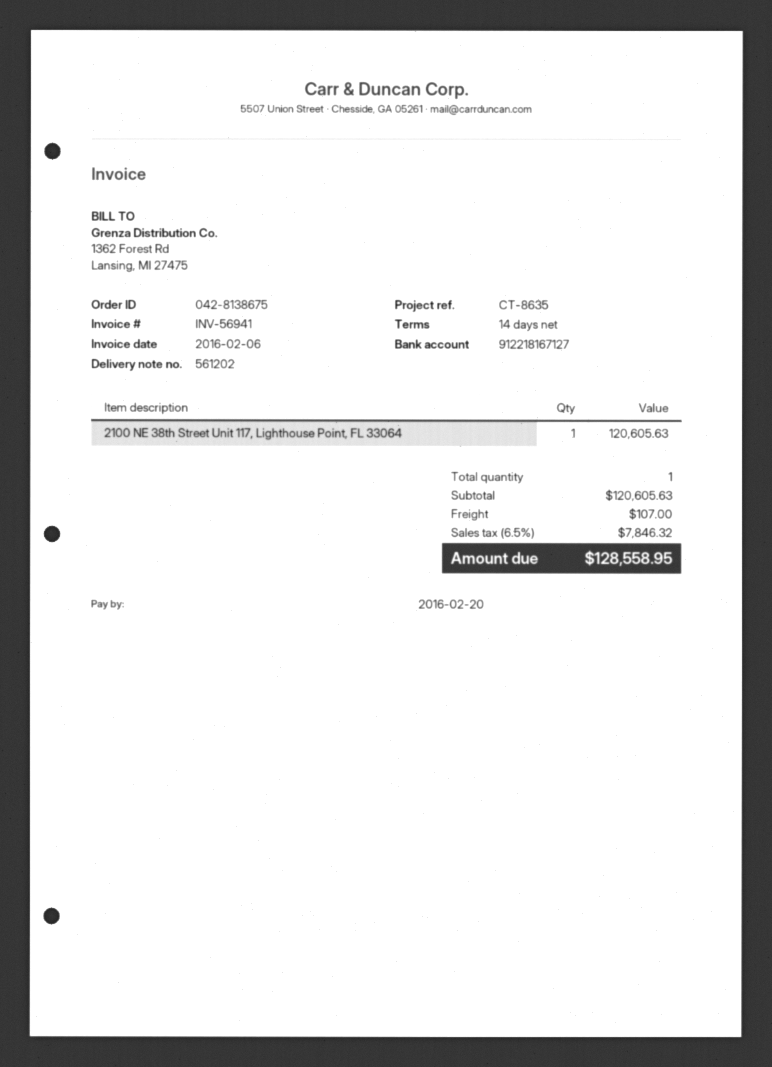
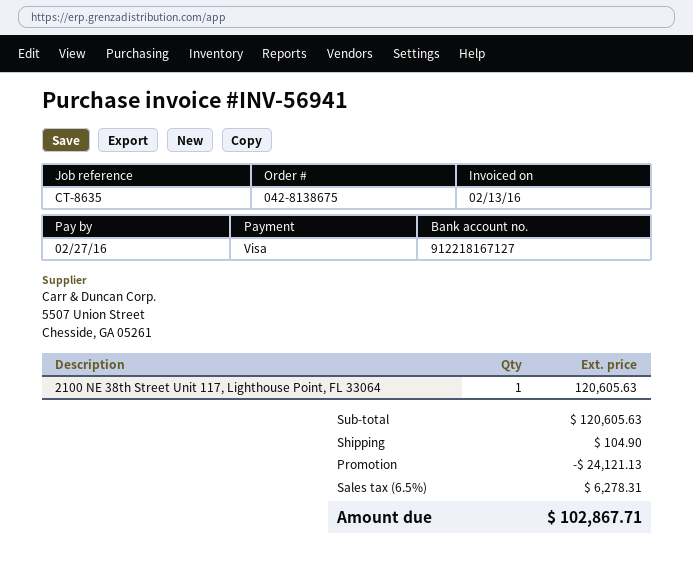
invoice date: 2016-02-06 -> 2016-02-13
due date: 2016-02-20 -> 2016-02-27
discount: none -> 24121.13
shipping: 107.00 -> 104.90
tax: 6.5% = 7846.32 -> 6.5% = 6278.31
total: 128558.95 -> 102867.71

